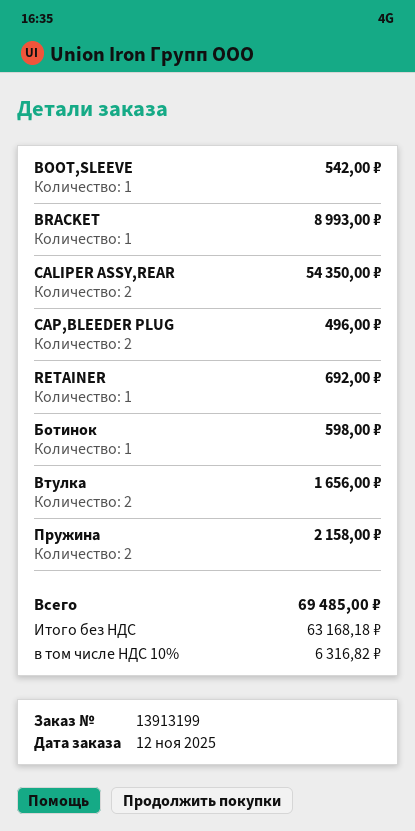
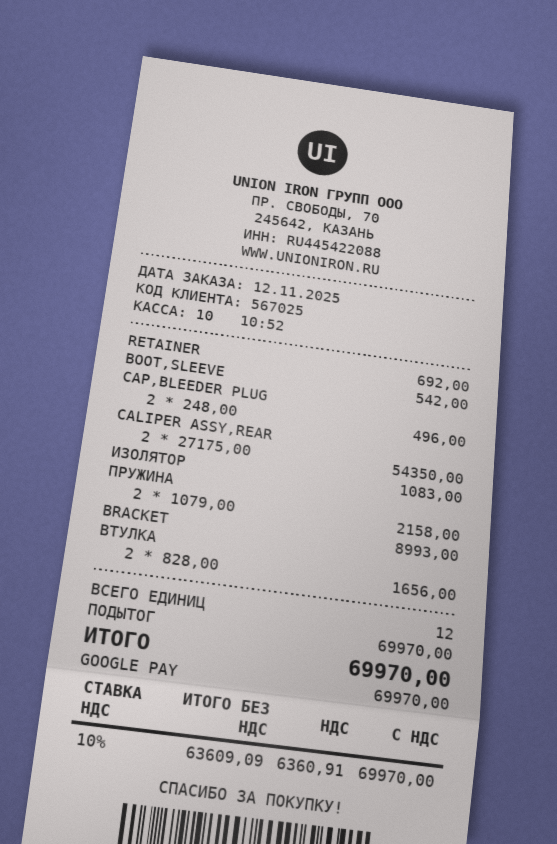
Ботинок: 1 for 598.00 -> none
ИЗОЛЯТОР: none -> 1 for 1083.00
net: 63168.18 -> 63609.09
tax: 10% = 6316.82 -> 10% = 6360.91
total: 69485.00 -> 69970.00

